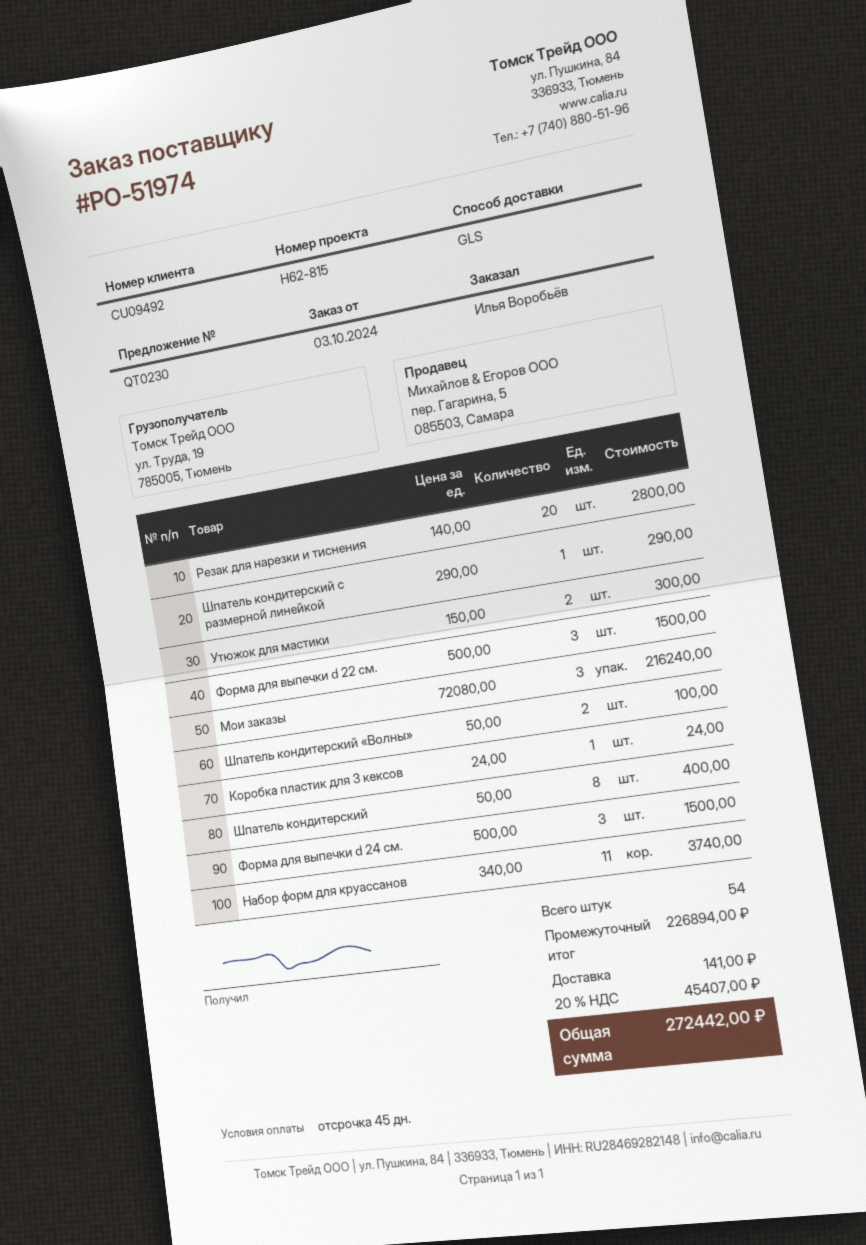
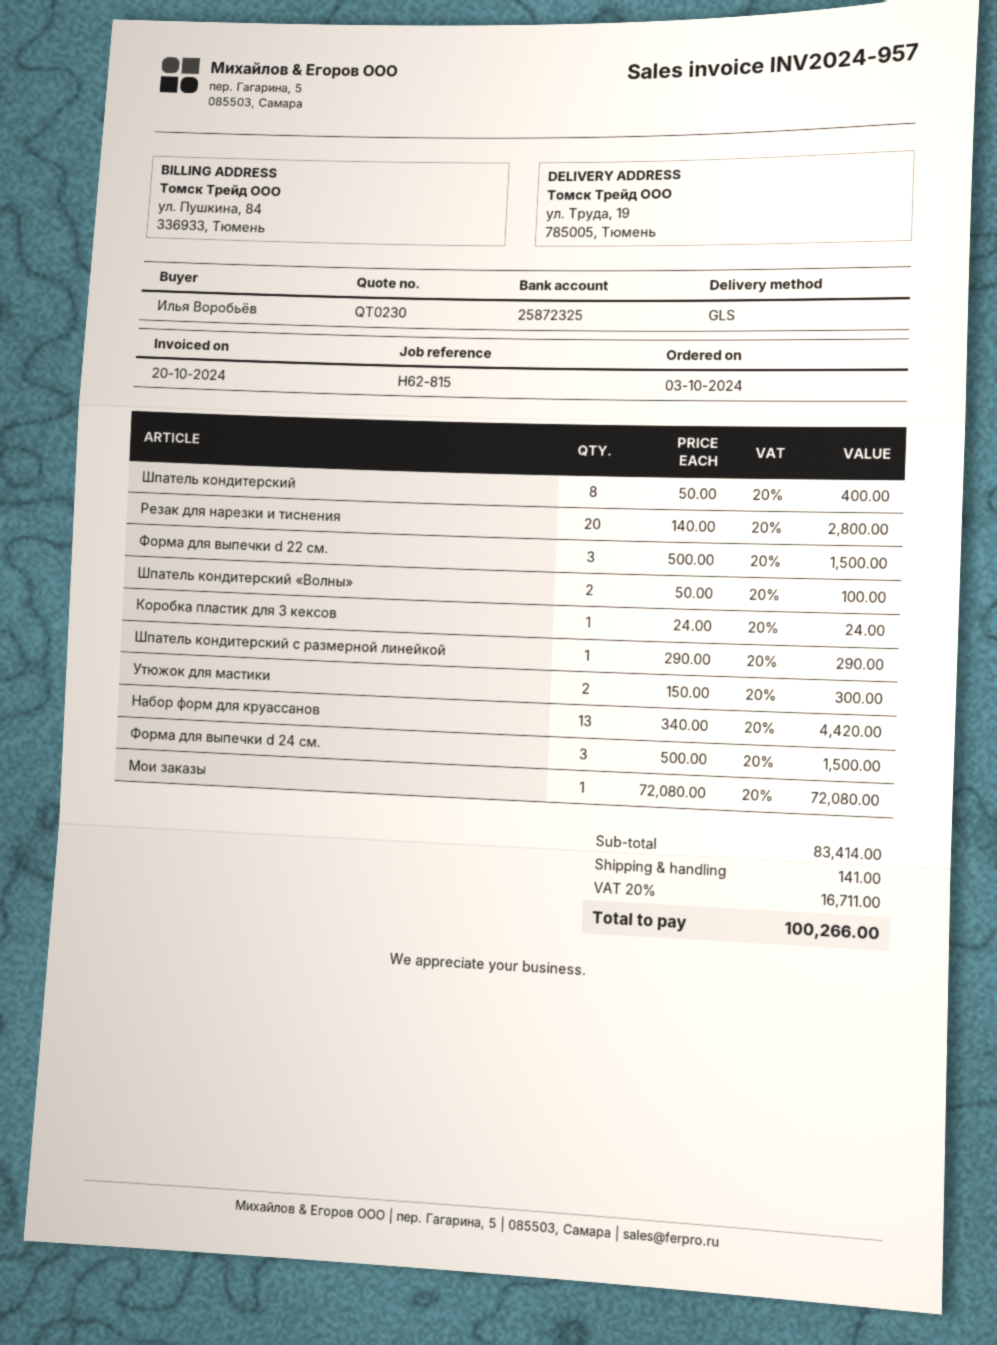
Мои заказы: 3 x 72080.00 = 216240.00 -> 1 x 72080.00 = 72080.00
Набор форм для круассанов: 11 x 340.00 = 3740.00 -> 13 x 340.00 = 4420.00
subtotal: 226894.00 -> 83414.00
tax: 20% = 45407.00 -> 20% = 16711.00
total: 272442.00 -> 100266.00

